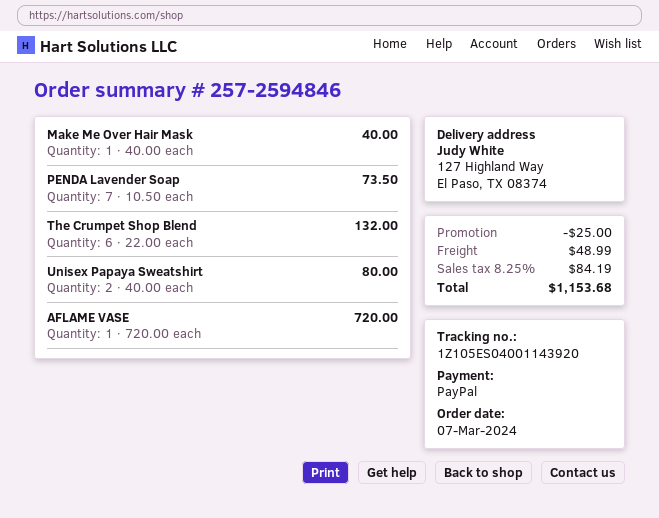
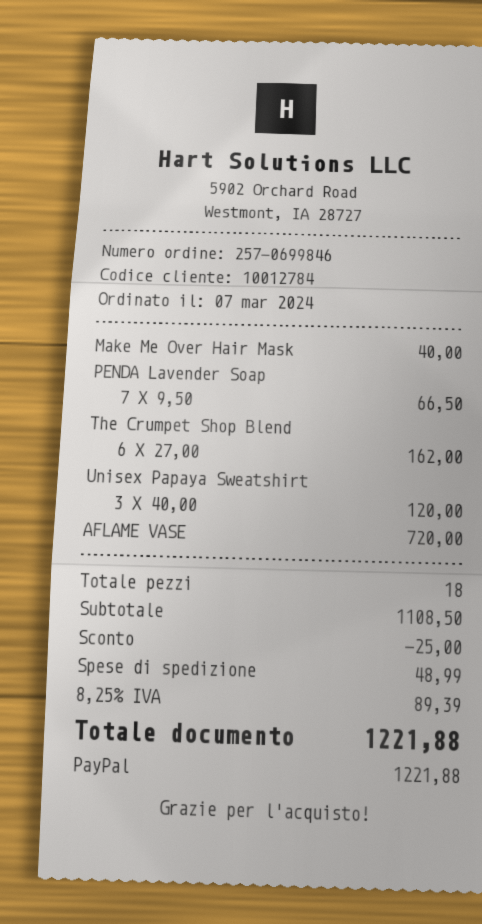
order number: 257-2594846 -> 257-0699846
PENDA Lavender Soap: 7 x 10.50 = 73.50 -> 7 x 9.50 = 66.50
The Crumpet Shop Blend: 6 x 22.00 = 132.00 -> 6 x 27.00 = 162.00
Unisex Papaya Sweatshirt: 2 x 40.00 = 80.00 -> 3 x 40.00 = 120.00
tax: 8.25% = 84.19 -> 8.25% = 89.39
total: 1153.68 -> 1221.88

